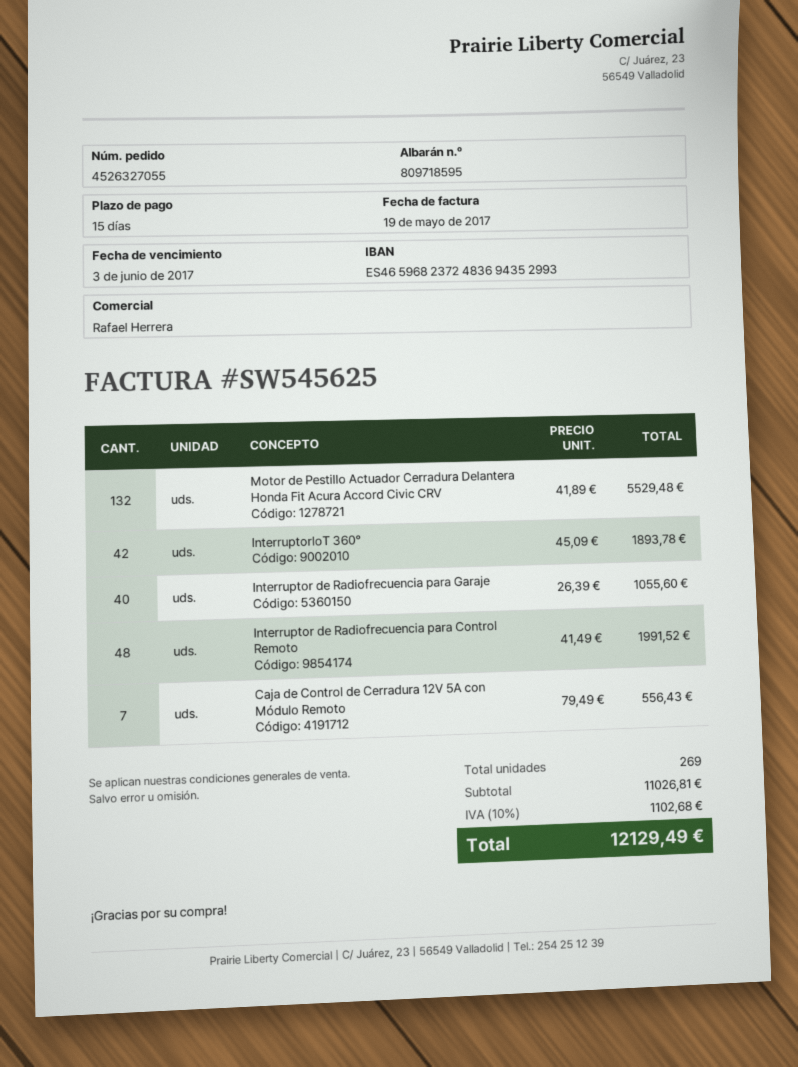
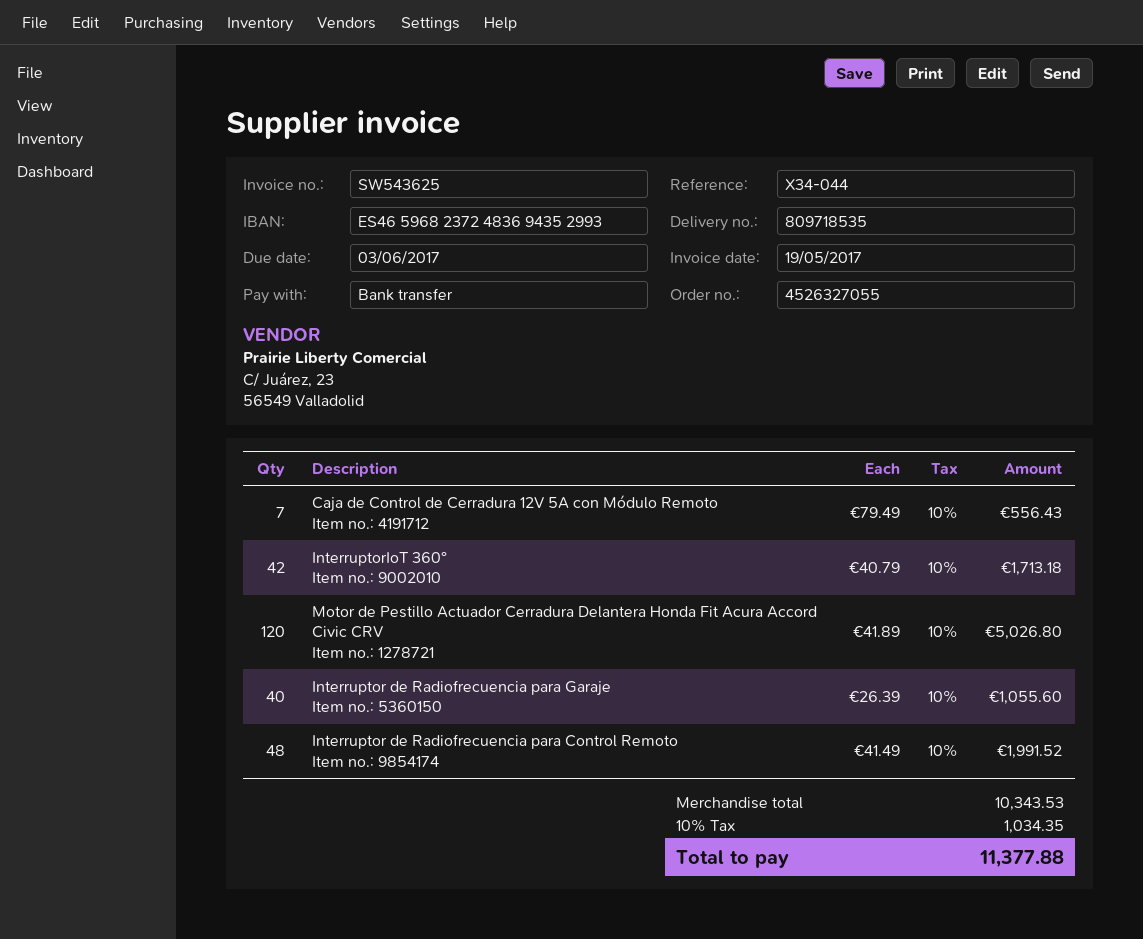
delivery note number: 809718595 -> 809718535
invoice number: SW545625 -> SW543625
Motor de Pestillo Actuador Cerradura Delantera Honda Fit Acura Accord Civic CRV: 132 x 41.89 = 5529.48 -> 120 x 41.89 = 5026.80
InterruptorIoT 360°: 42 x 45.09 = 1893.78 -> 42 x 40.79 = 1713.18
subtotal: 11026.81 -> 10343.53
tax: 10% = 1102.68 -> 10% = 1034.35
total: 12129.49 -> 11377.88

